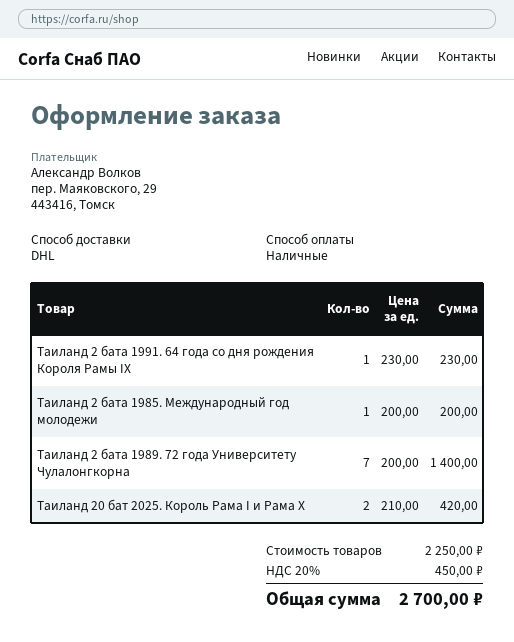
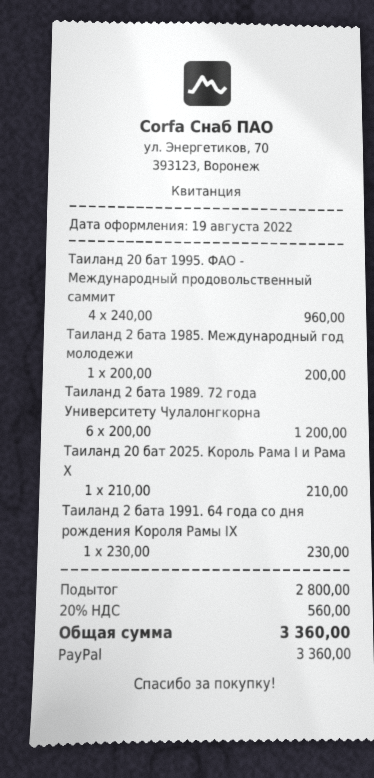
payment method: cash -> PayPal
Таиланд 2 бата 1989. 72 года Университету Чулалонгкорна: 7 x 200.00 = 1400.00 -> 6 x 200.00 = 1200.00
Таиланд 20 бат 2025. Король Рама I и Рама X: 2 x 210.00 = 420.00 -> 1 x 210.00 = 210.00
Таиланд 20 бат 1995. ФАО - Международный продовольственный саммит: none -> 4 x 240.00 = 960.00
subtotal: 2250.00 -> 2800.00
tax: 20% = 450.00 -> 20% = 560.00
total: 2700.00 -> 3360.00

